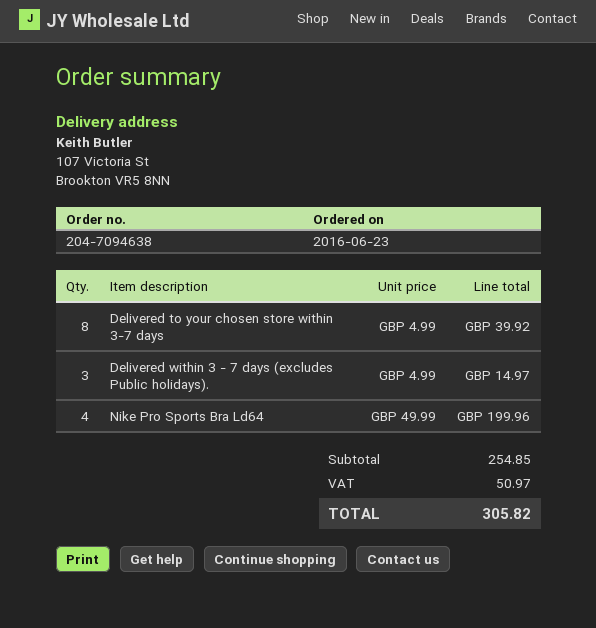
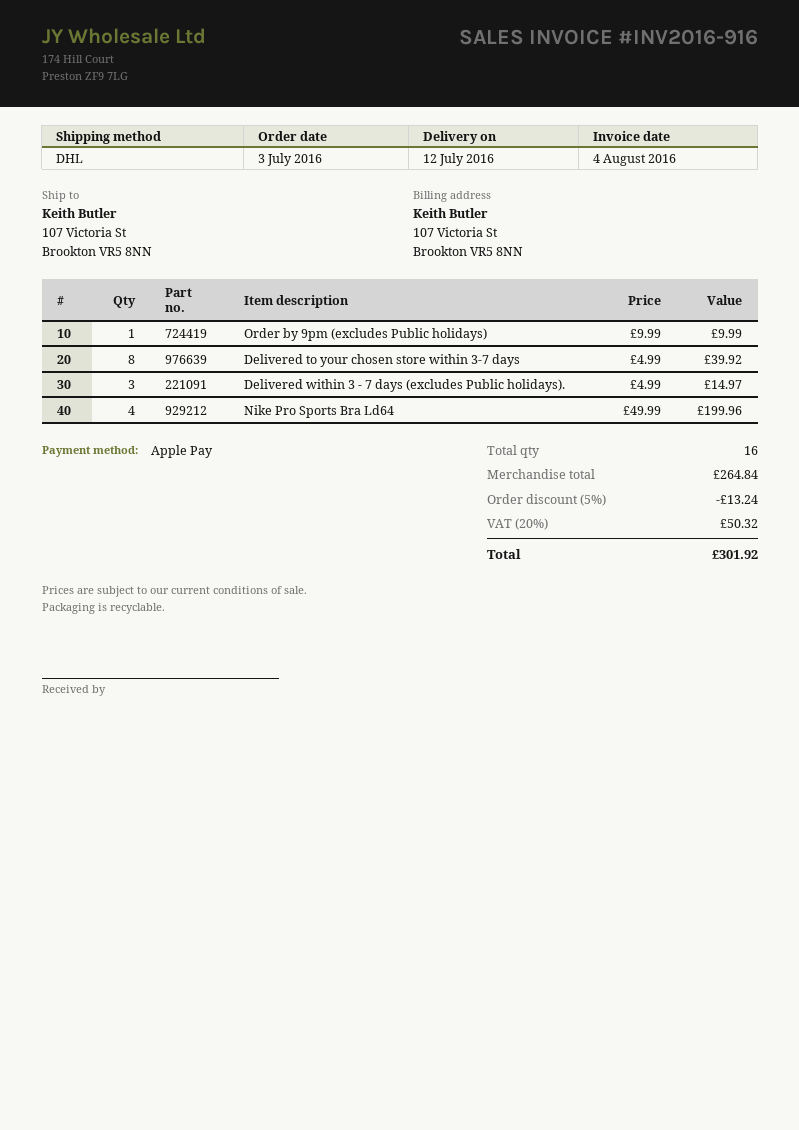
order date: 2016-06-23 -> 2016-07-03
Order by 9pm (excludes Public holidays): none -> 1 x 9.99 = 9.99
subtotal: 254.85 -> 264.84
discount: none -> 5% = 13.24
tax: 50.97 -> 50.32
total: 305.82 -> 301.92

